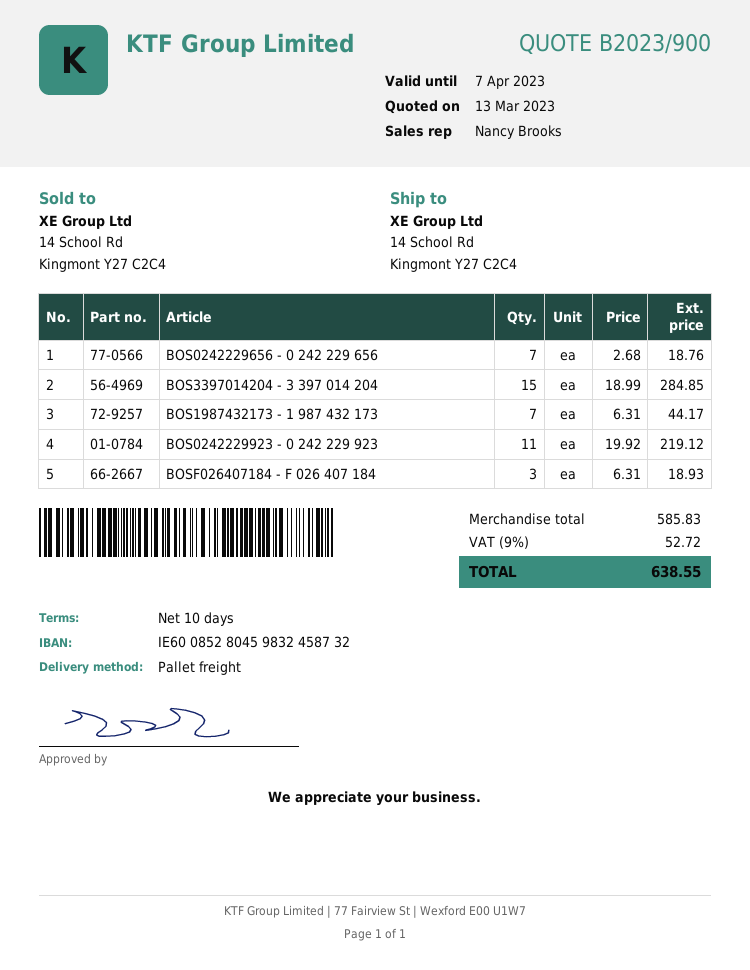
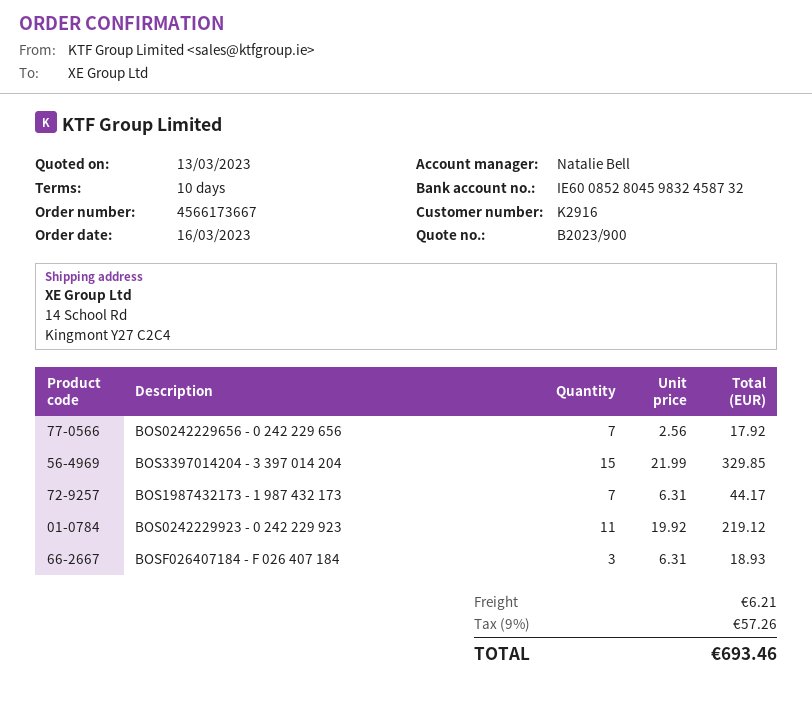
sales rep: Nancy Brooks -> Natalie Bell
BOS0242229656 - 0 242 229 656: 7 x 2.68 = 18.76 -> 7 x 2.56 = 17.92
BOS3397014204 - 3 397 014 204: 15 x 18.99 = 284.85 -> 15 x 21.99 = 329.85
shipping: none -> 6.21
tax: 9% = 52.72 -> 9% = 57.26
total: 638.55 -> 693.46

